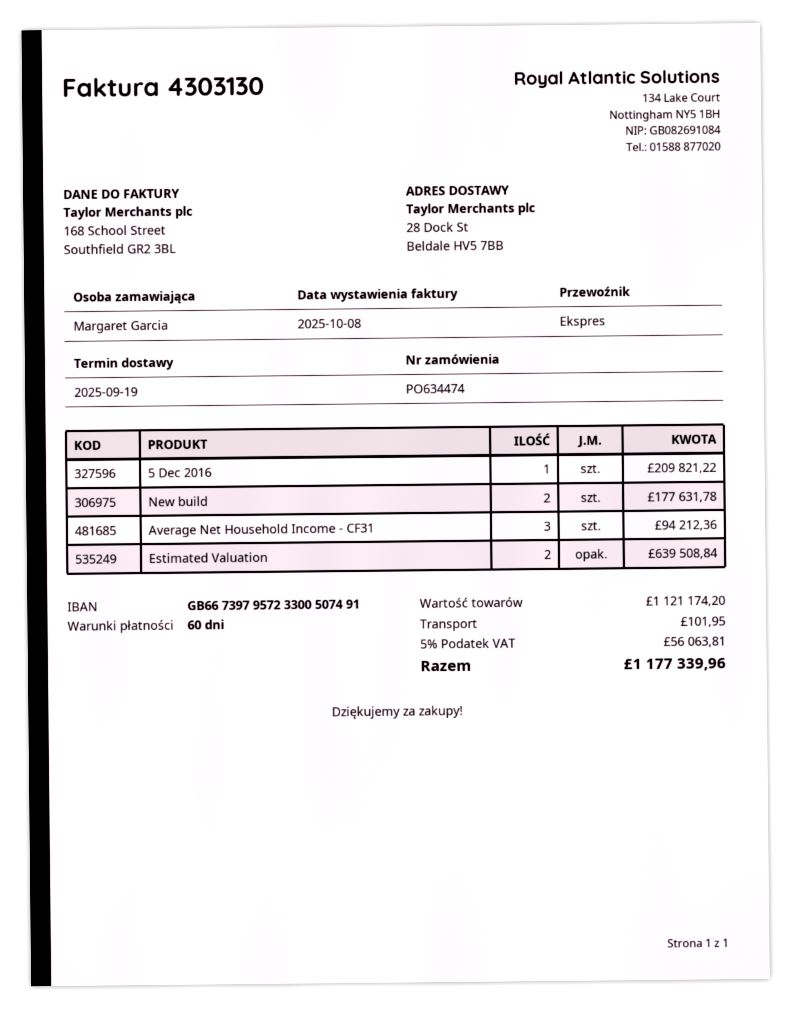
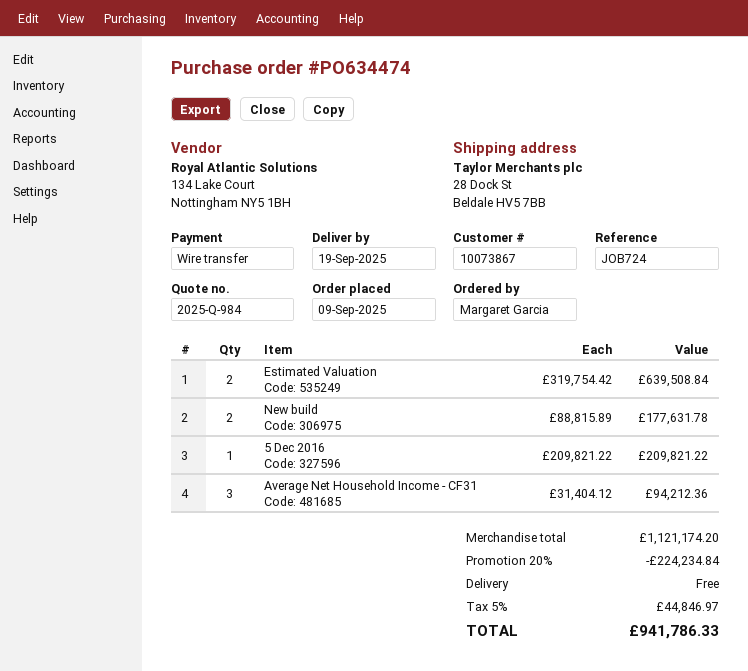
discount: none -> 20% = 224234.84
shipping: 101.95 -> 0.00
tax: 5% = 56063.81 -> 5% = 44846.97
total: 1177339.96 -> 941786.33

